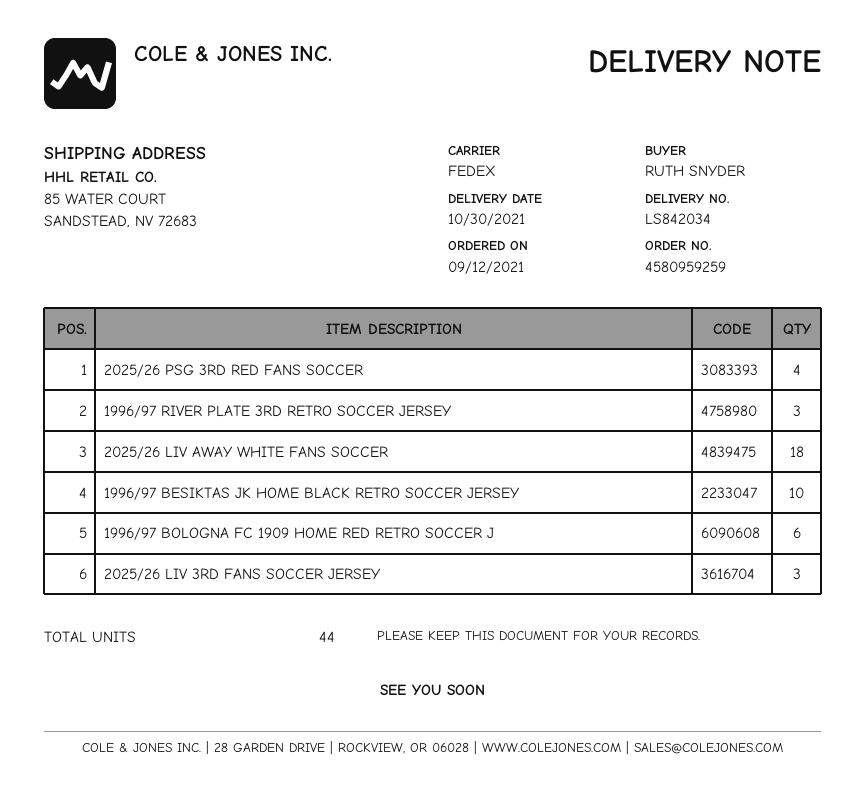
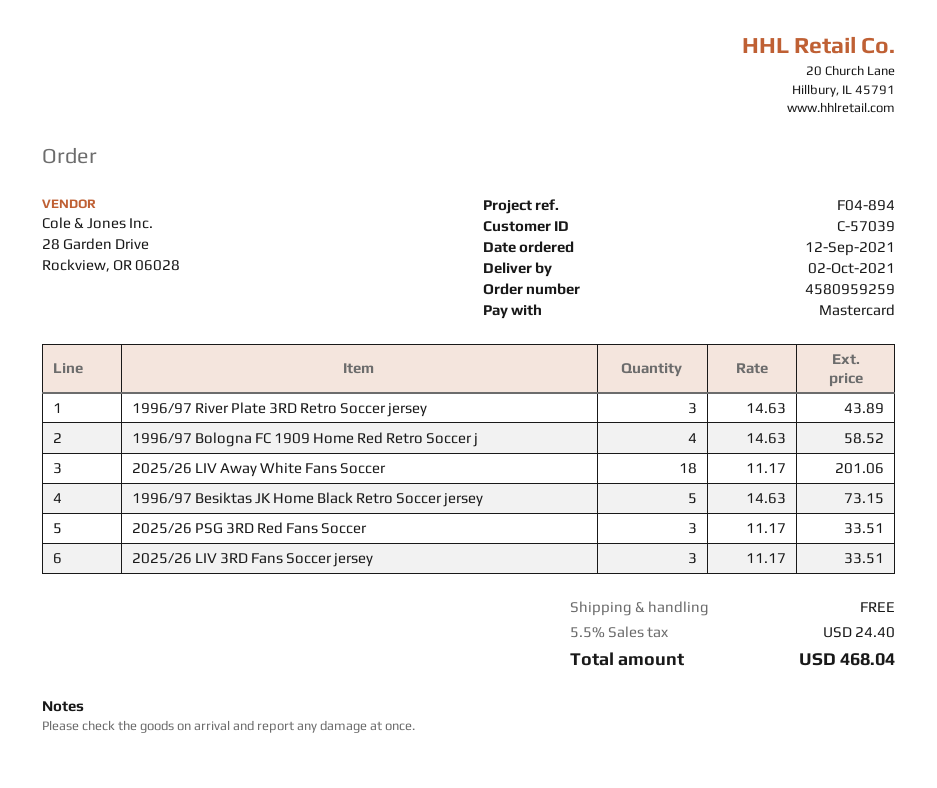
delivery date: 2021-10-30 -> 2021-10-02
2025/26 PSG 3RD RED FANS SOCCER: 4 -> 3
1996/97 BESIKTAS JK HOME BLACK RETRO SOCCER JERSEY: 10 -> 5
1996/97 BOLOGNA FC 1909 HOME RED RETRO SOCCER J: 6 -> 4

